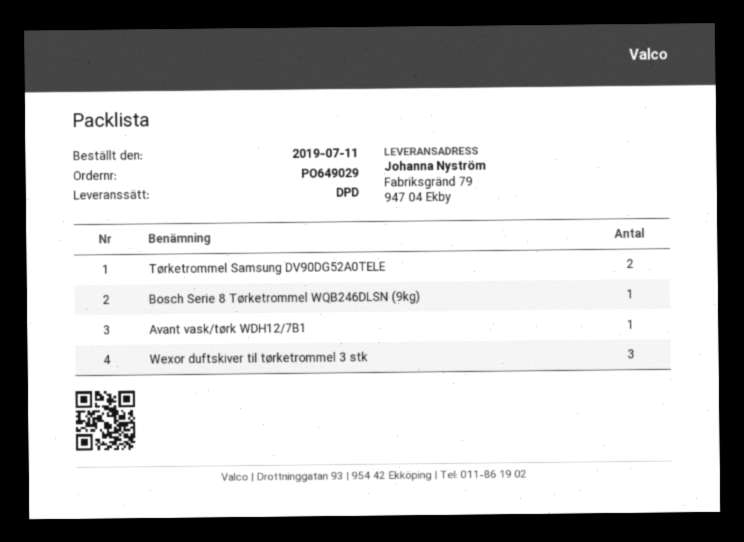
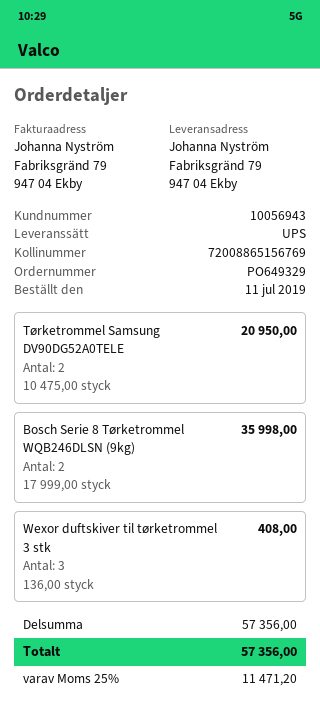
order number: PO649029 -> PO649329
shipping method: DPD -> UPS
Bosch Serie 8 Tørketrommel WQB246DLSN (9kg): 1 -> 2
Avant vask/tørk WDH12/7B1: 1 -> none

